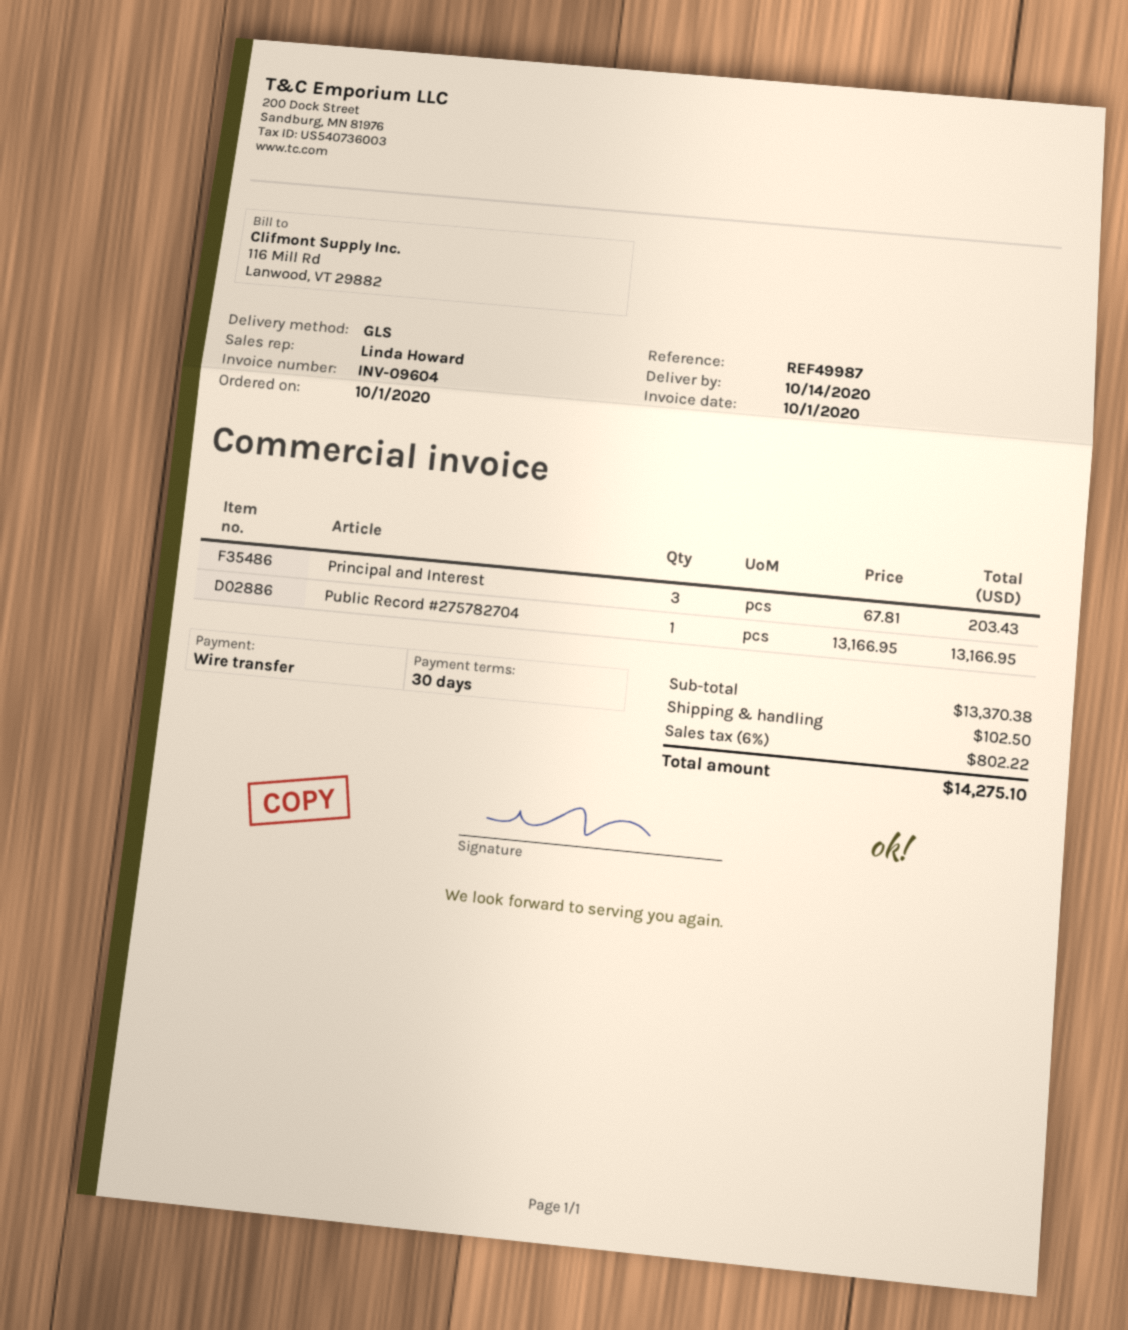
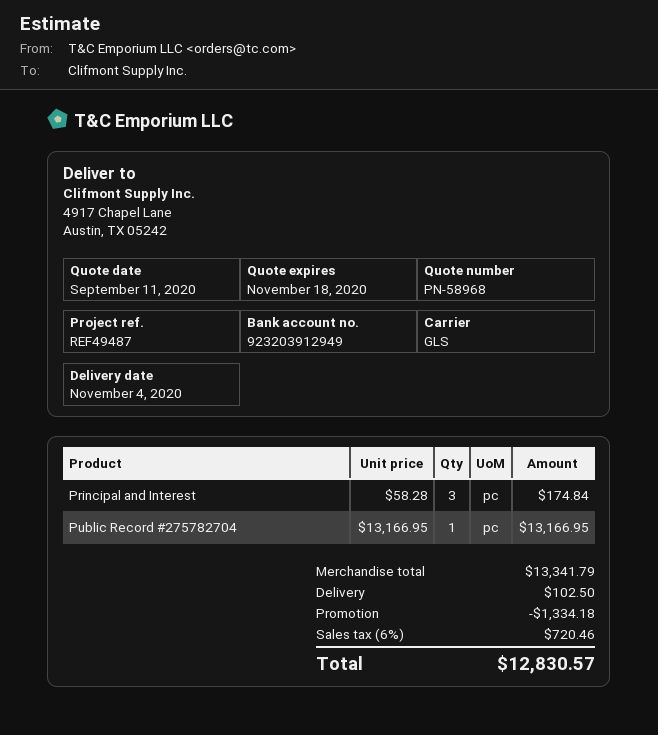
delivery date: 2020-10-14 -> 2020-11-04
reference: REF49987 -> REF49487
Principal and Interest: 3 x 67.81 = 203.43 -> 3 x 58.28 = 174.84
subtotal: 13370.38 -> 13341.79
discount: none -> 1334.18
tax: 6% = 802.22 -> 6% = 720.46
total: 14275.10 -> 12830.57

